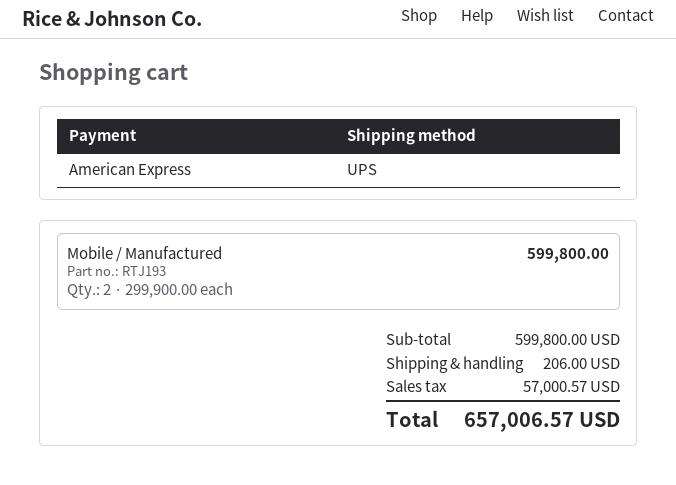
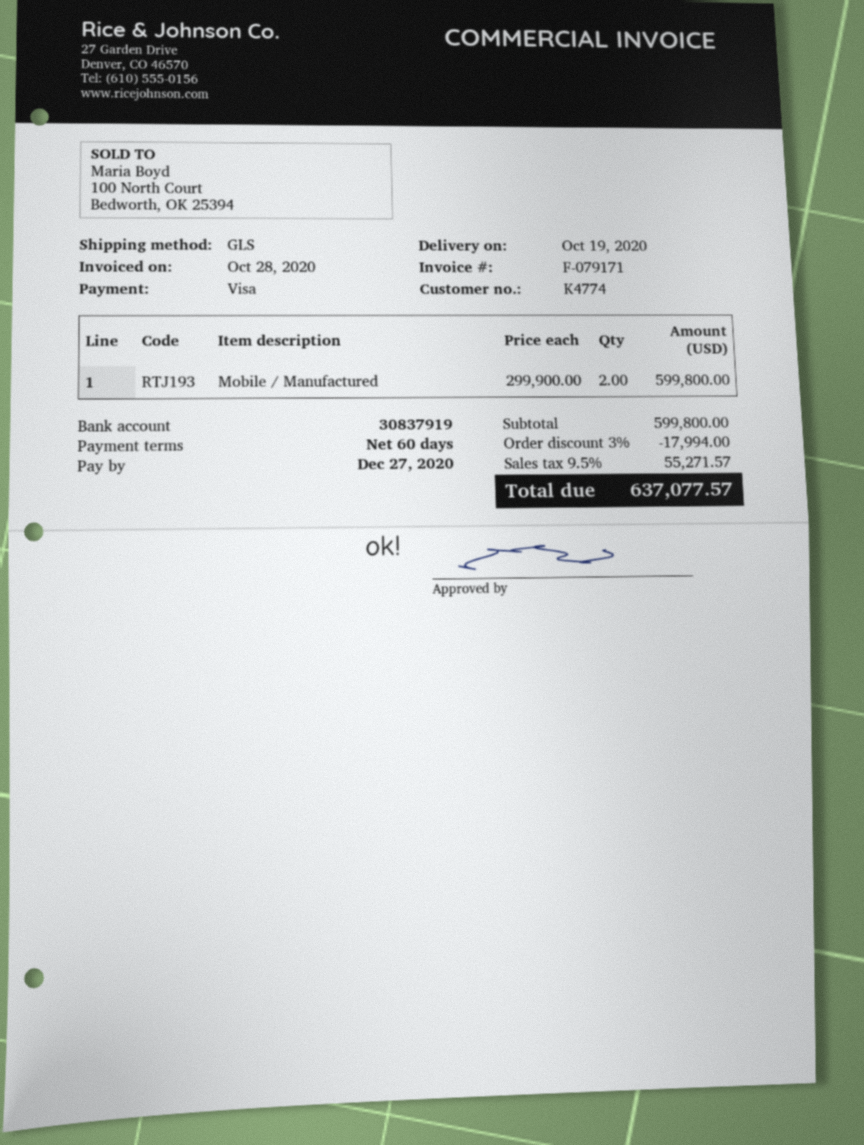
payment method: American Express -> Visa
shipping method: UPS -> GLS
discount: none -> 3% = 17994.00
shipping: 206.00 -> none
tax: 57000.57 -> 55271.57
total: 657006.57 -> 637077.57

